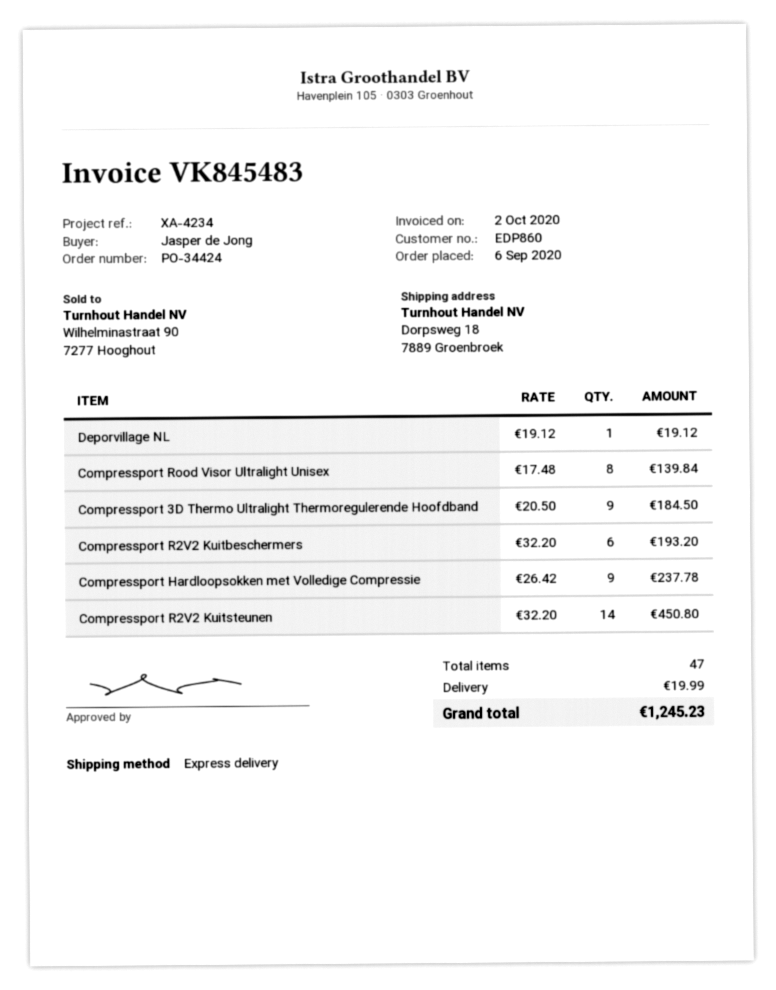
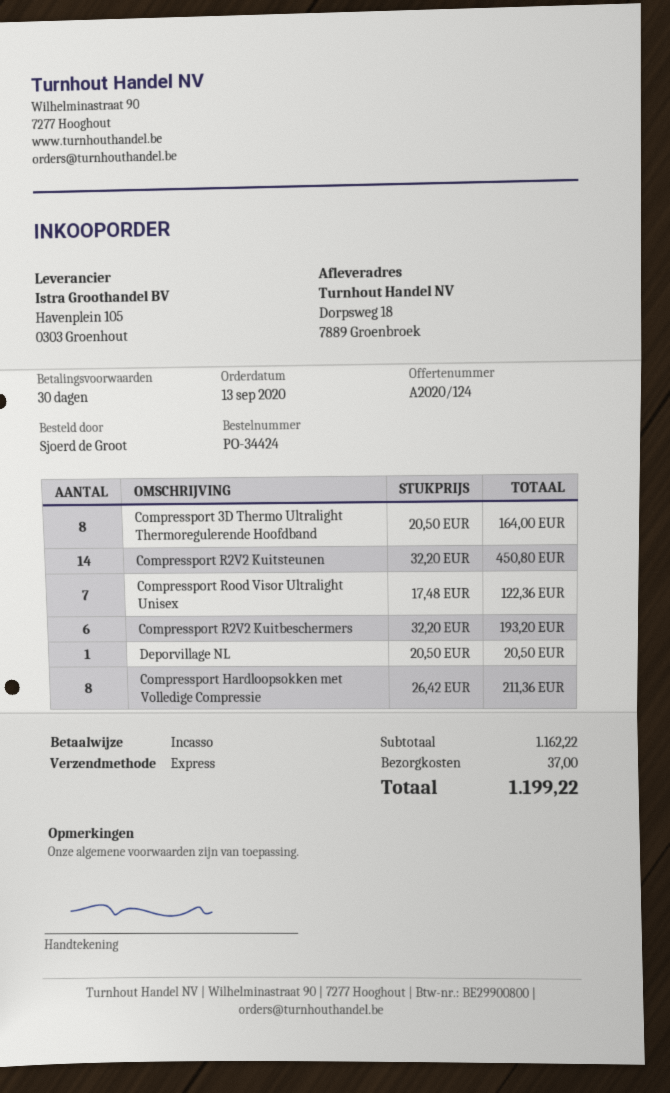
order date: 2020-09-06 -> 2020-09-13
ordered by: Jasper de Jong -> Sjoerd de Groot
Deporvillage NL: 1 x 19.12 = 19.12 -> 1 x 20.50 = 20.50
Compressport Rood Visor Ultralight Unisex: 8 x 17.48 = 139.84 -> 7 x 17.48 = 122.36
Compressport 3D Thermo Ultralight Thermoregulerende Hoofdband: 9 x 20.50 = 184.50 -> 8 x 20.50 = 164.00
Compressport Hardloopsokken met Volledige Compressie: 9 x 26.42 = 237.78 -> 8 x 26.42 = 211.36
shipping: 19.99 -> 37.00
total: 1245.23 -> 1199.22

